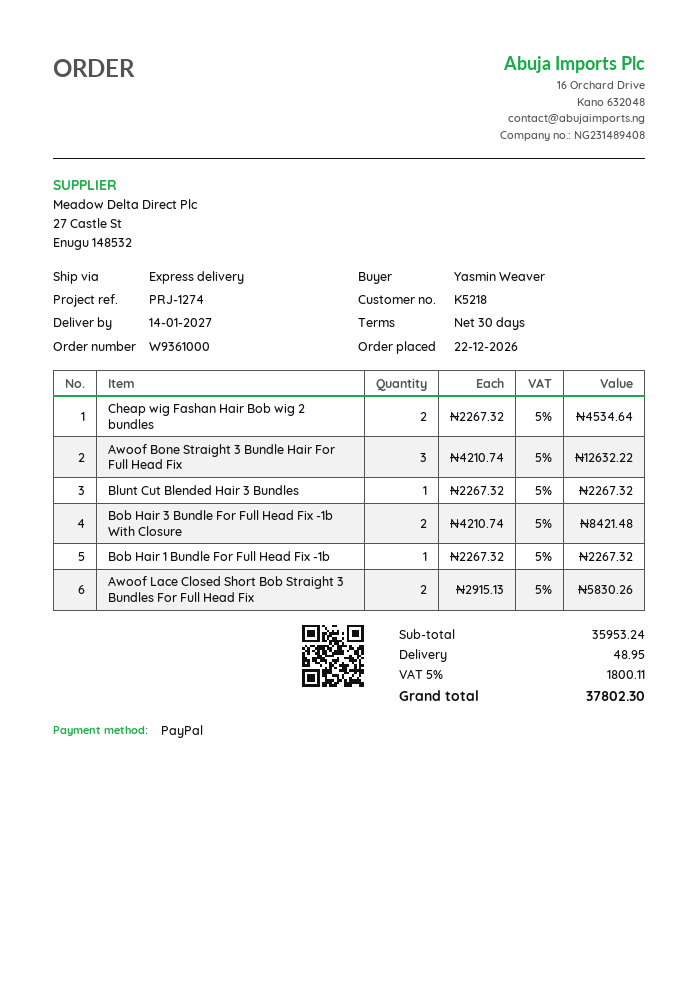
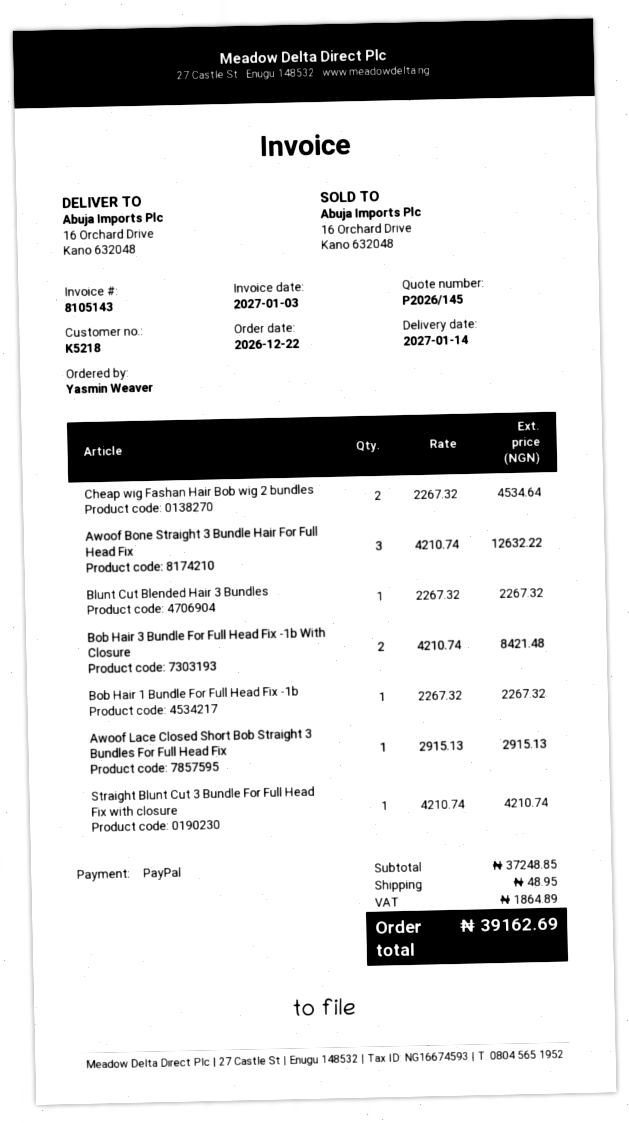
Awoof Lace Closed Short Bob Straight 3 Bundles For Full Head Fix: 2 x 2915.13 = 5830.26 -> 1 x 2915.13 = 2915.13
Straight Blunt Cut 3 Bundle For Full Head Fix with closure: none -> 1 x 4210.74 = 4210.74
subtotal: 35953.24 -> 37248.85
tax: 1800.11 -> 1864.89
total: 37802.30 -> 39162.69

